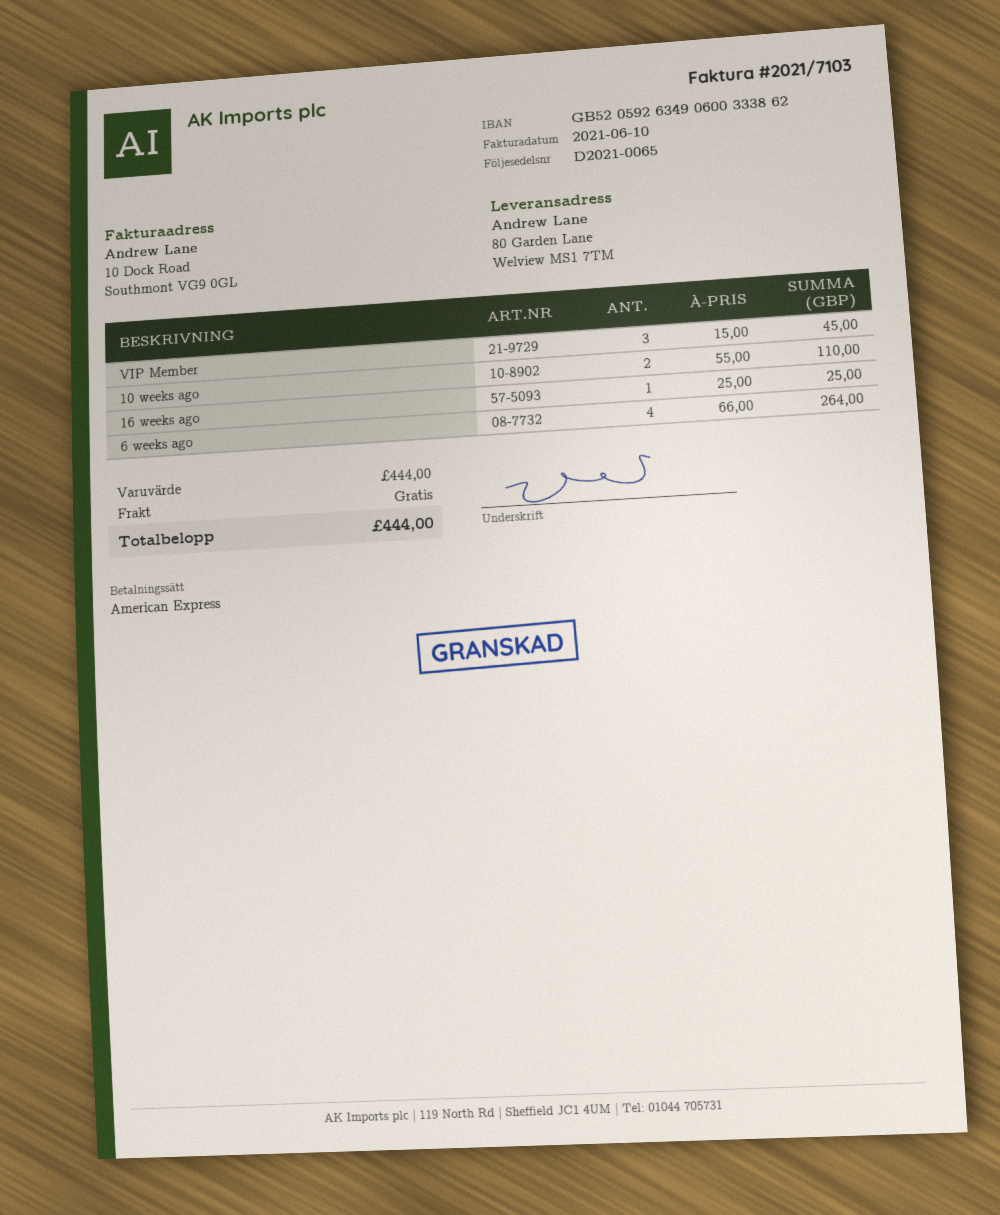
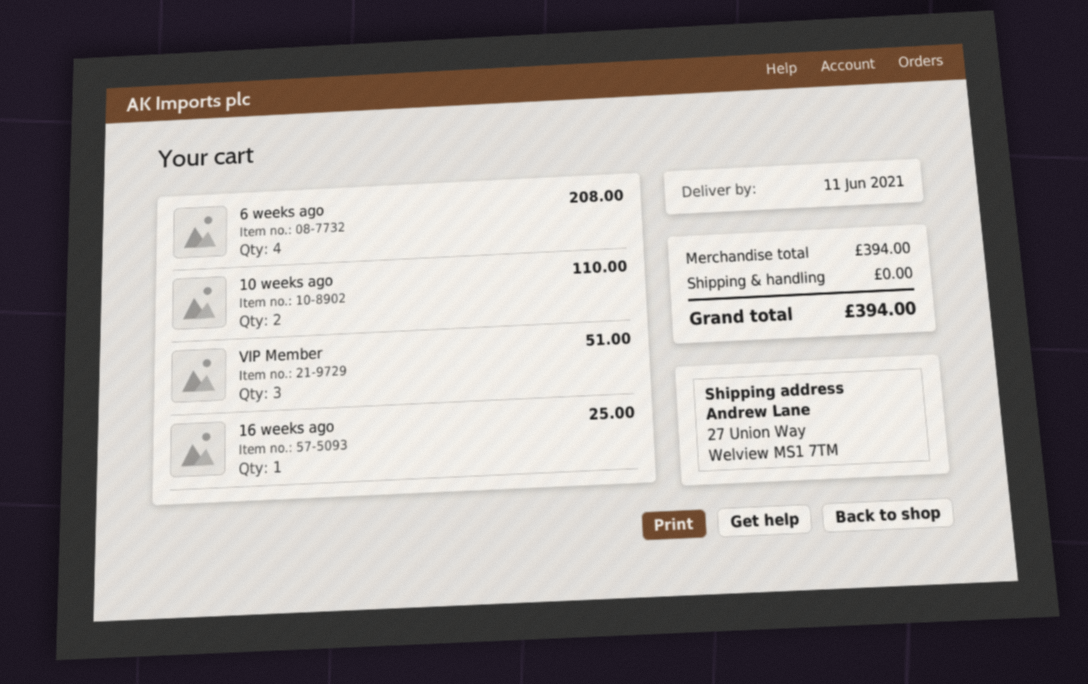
ship to: 80 Garden Lane, Welview MS1 7TM -> 27 Union Way, Welview MS1 7TM
VIP Member: 3 for 45.00 -> 3 for 51.00
6 weeks ago: 4 for 264.00 -> 4 for 208.00
subtotal: 444.00 -> 394.00
total: 444.00 -> 394.00

